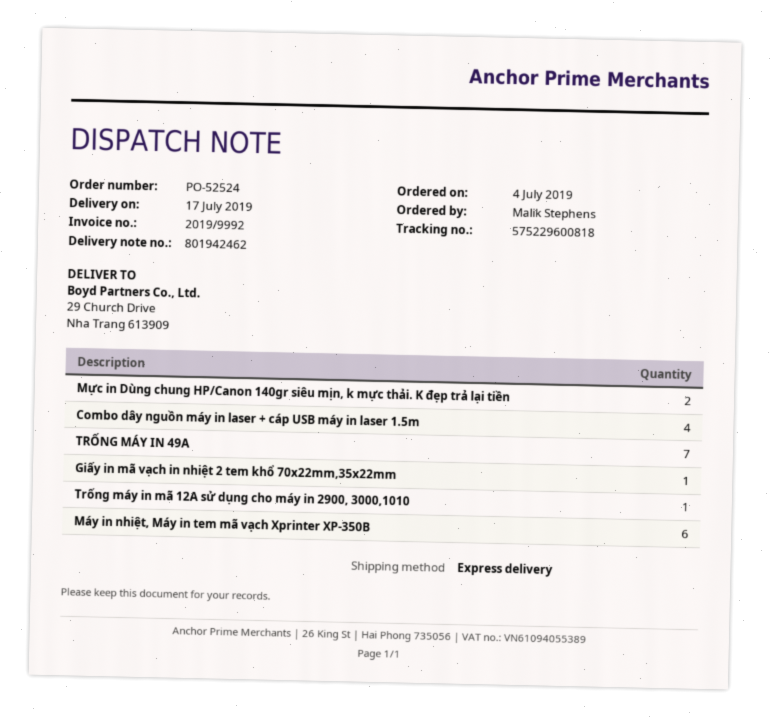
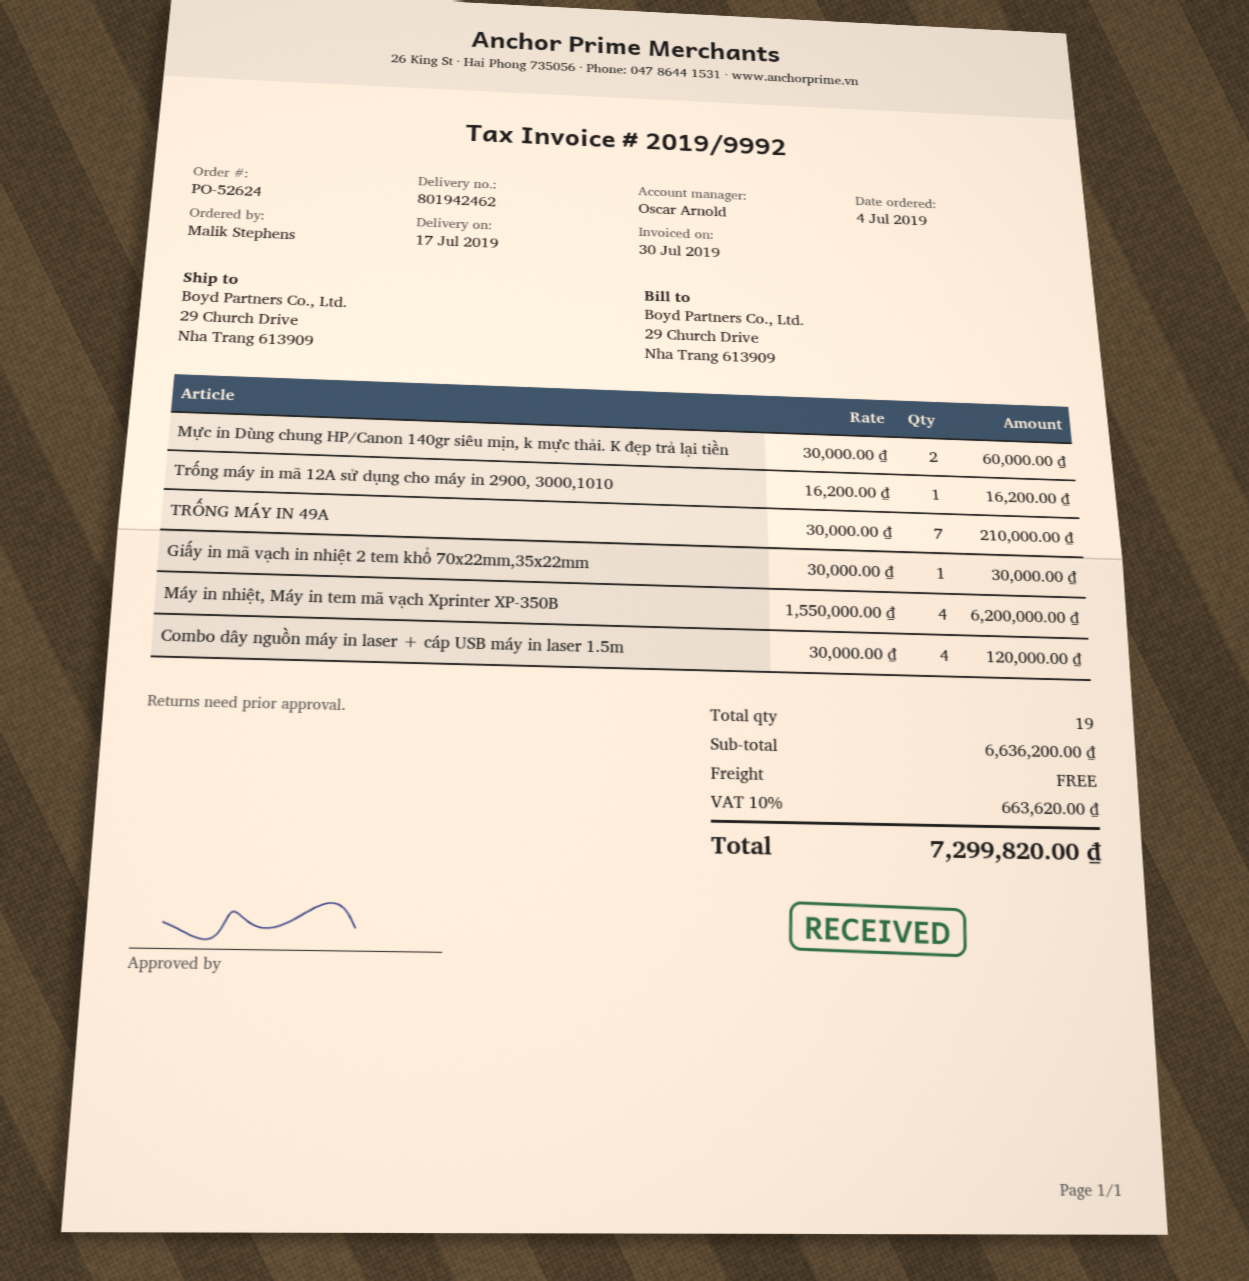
order number: PO-52524 -> PO-52624
Máy in nhiệt, Máy in tem mã vạch Xprinter XP-350B: 6 -> 4

